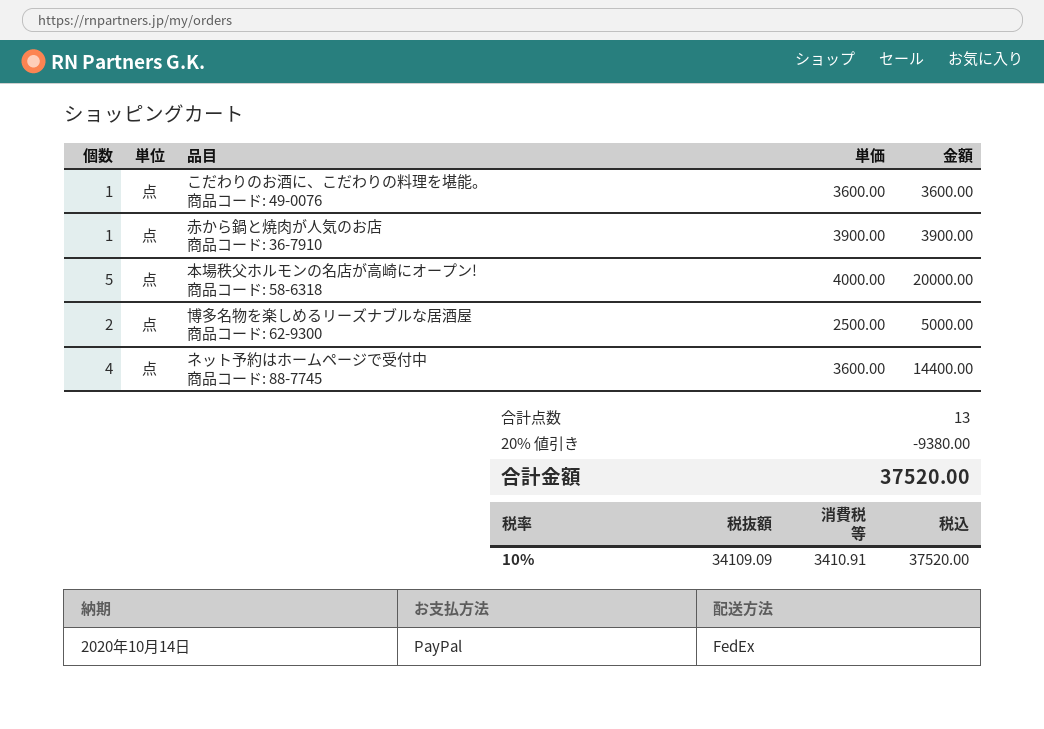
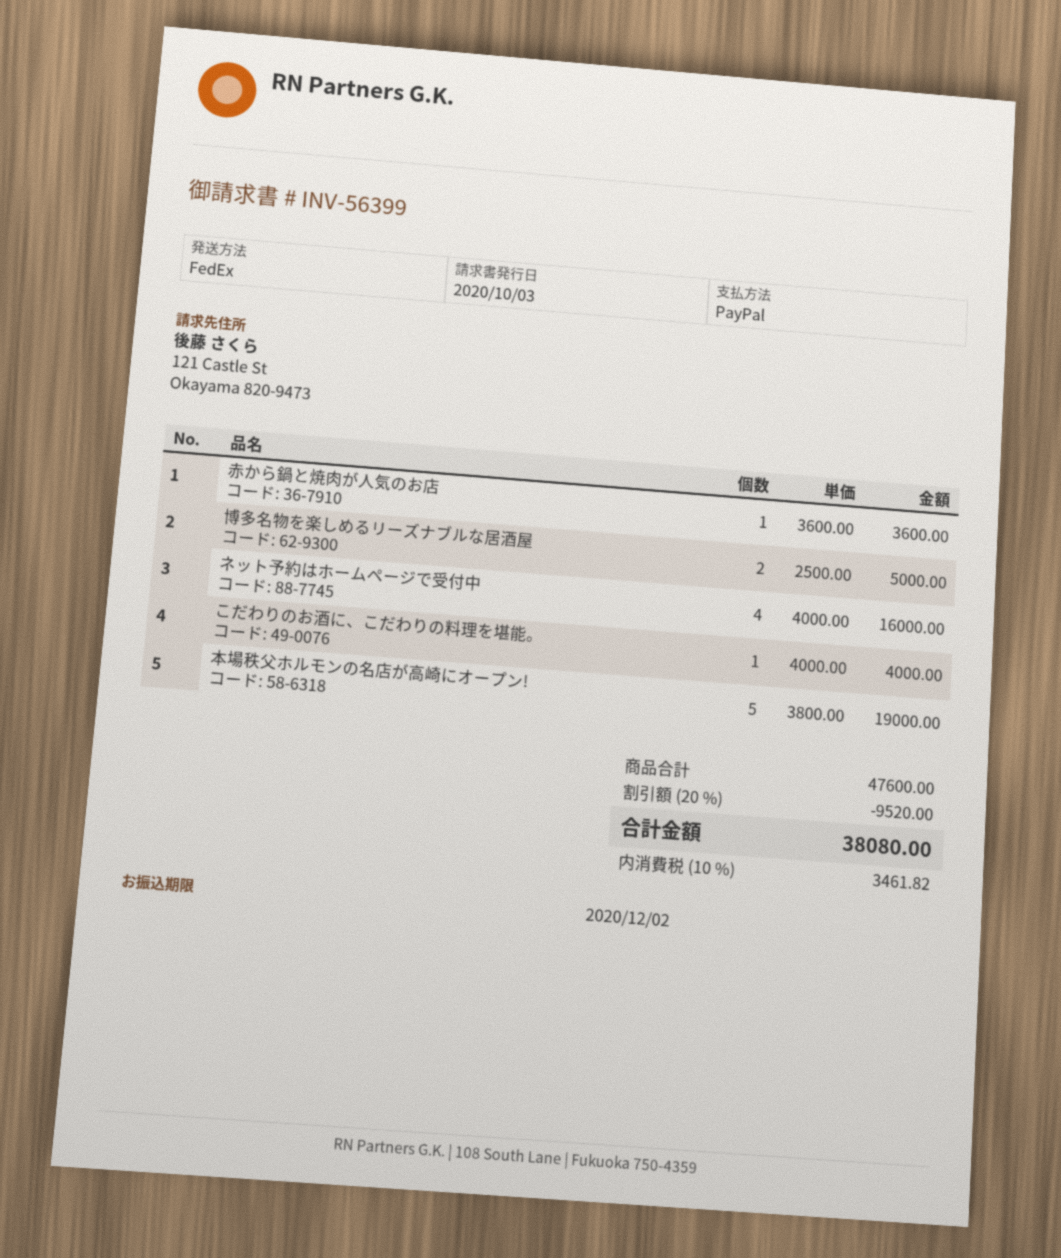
こだわりのお酒に、こだわりの料理を堪能。: 1 x 3600.00 = 3600.00 -> 1 x 4000.00 = 4000.00
赤から鍋と焼肉が人気のお店: 1 x 3900.00 = 3900.00 -> 1 x 3600.00 = 3600.00
本場秩父ホルモンの名店が高崎にオープン!: 5 x 4000.00 = 20000.00 -> 5 x 3800.00 = 19000.00
ネット予約はホームページで受付中: 4 x 3600.00 = 14400.00 -> 4 x 4000.00 = 16000.00
discount: 20% = 9380.00 -> 20% = 9520.00
tax: 10% = 3410.91 -> 10% = 3461.82
total: 37520.00 -> 38080.00

